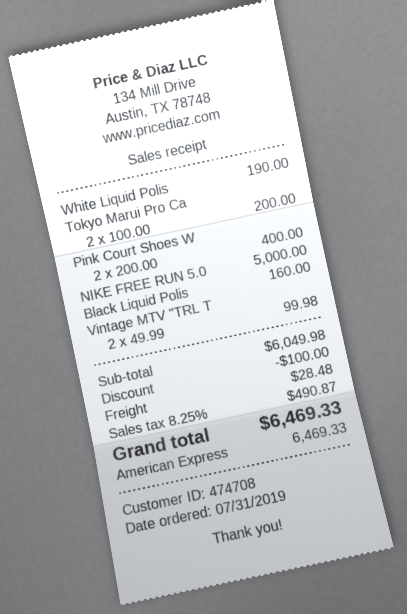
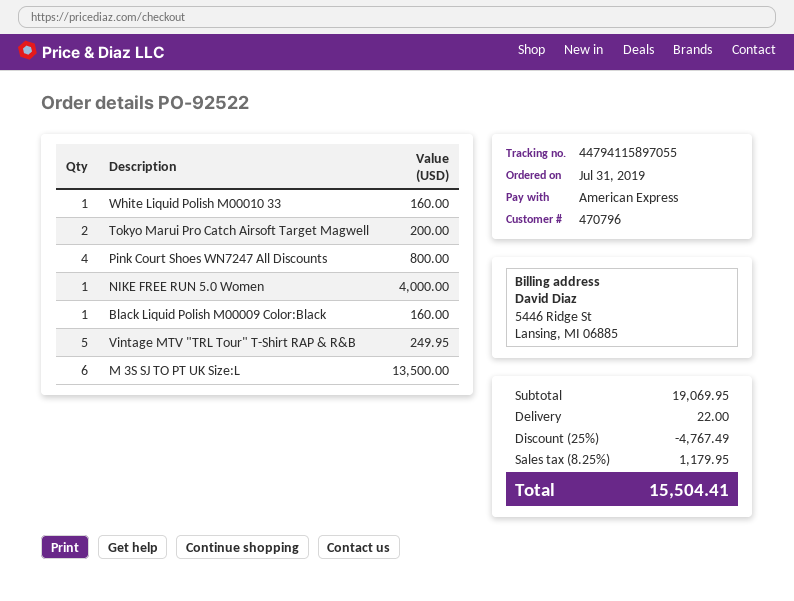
customer number: 474708 -> 470796
White Liquid Polis: 1 for 190.00 -> 1 for 160.00
Pink Court Shoes W: 2 for 400.00 -> 4 for 800.00
NIKE FREE RUN 5.0: 1 for 5000.00 -> 1 for 4000.00
Vintage MTV "TRL T: 2 for 99.98 -> 5 for 249.95
M 3S SJ TO PT UK Size:L: none -> 6 for 13500.00
subtotal: 6049.98 -> 19069.95
discount: 100.00 -> 4767.49
shipping: 28.48 -> 22.00
tax: 8.25% = 490.87 -> 8.25% = 1179.95
total: 6469.33 -> 15504.41

